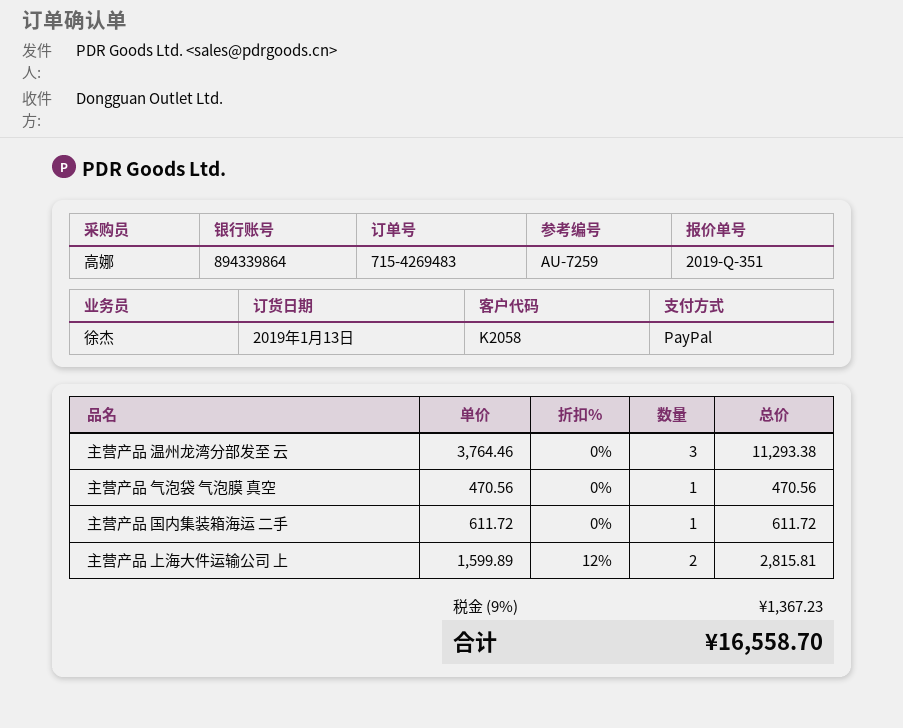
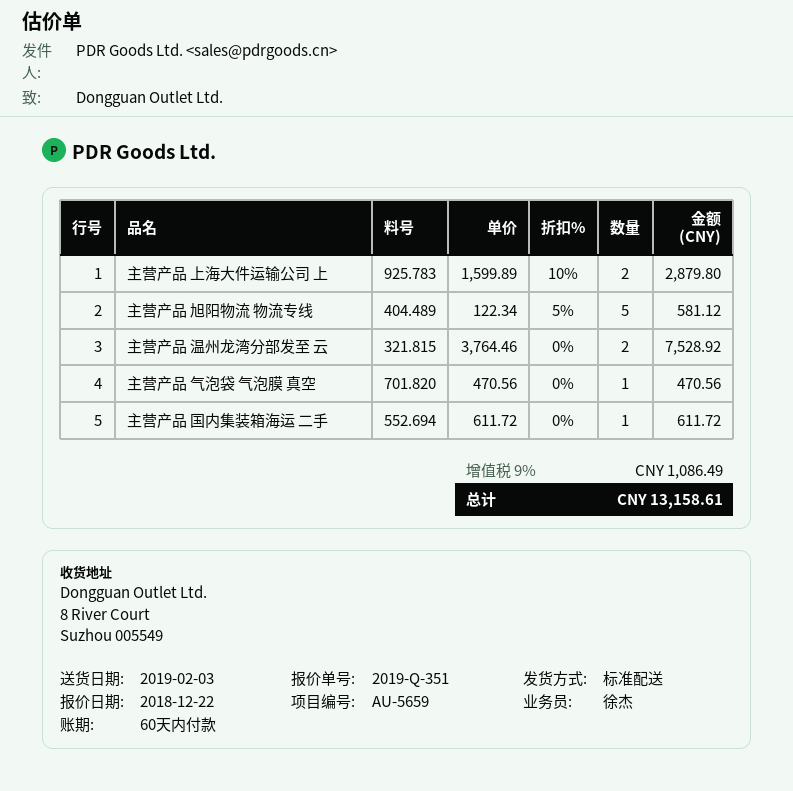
reference: AU-7259 -> AU-5659
主营产品 温州龙湾分部发至 云: 3 x 3764.46 = 11293.38 -> 2 x 3764.46 = 7528.92
主营产品 上海大件运输公司 上: 2 x 1599.89 - 12% = 2815.81 -> 2 x 1599.89 - 10% = 2879.80
主营产品 旭阳物流 物流专线: none -> 5 x 122.34 - 5% = 581.12
tax: 9% = 1367.23 -> 9% = 1086.49
total: 16558.70 -> 13158.61

